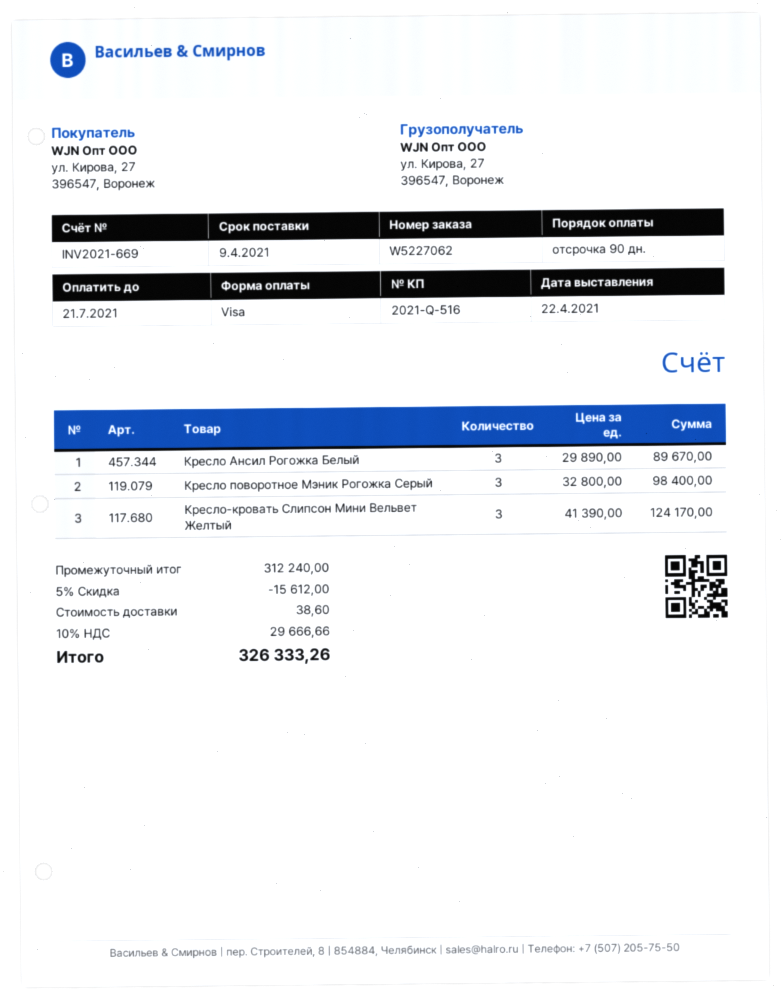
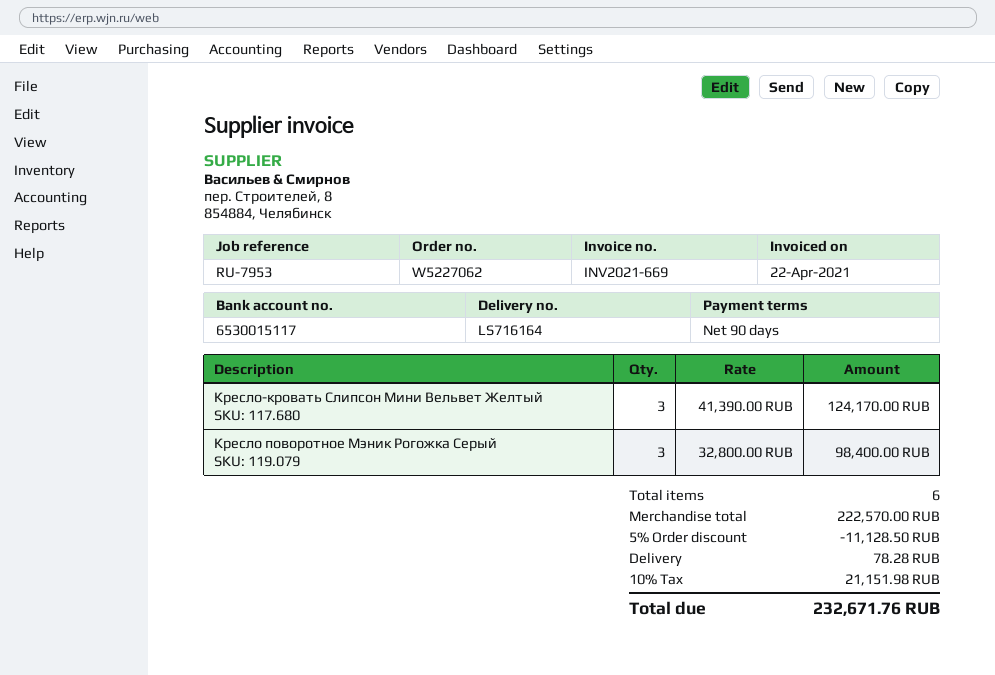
Кресло Ансил Рогожка Белый: 3 x 29890.00 = 89670.00 -> none
subtotal: 312240.00 -> 222570.00
discount: 5% = 15612.00 -> 5% = 11128.50
shipping: 38.60 -> 78.28
tax: 10% = 29666.66 -> 10% = 21151.98
total: 326333.26 -> 232671.76

